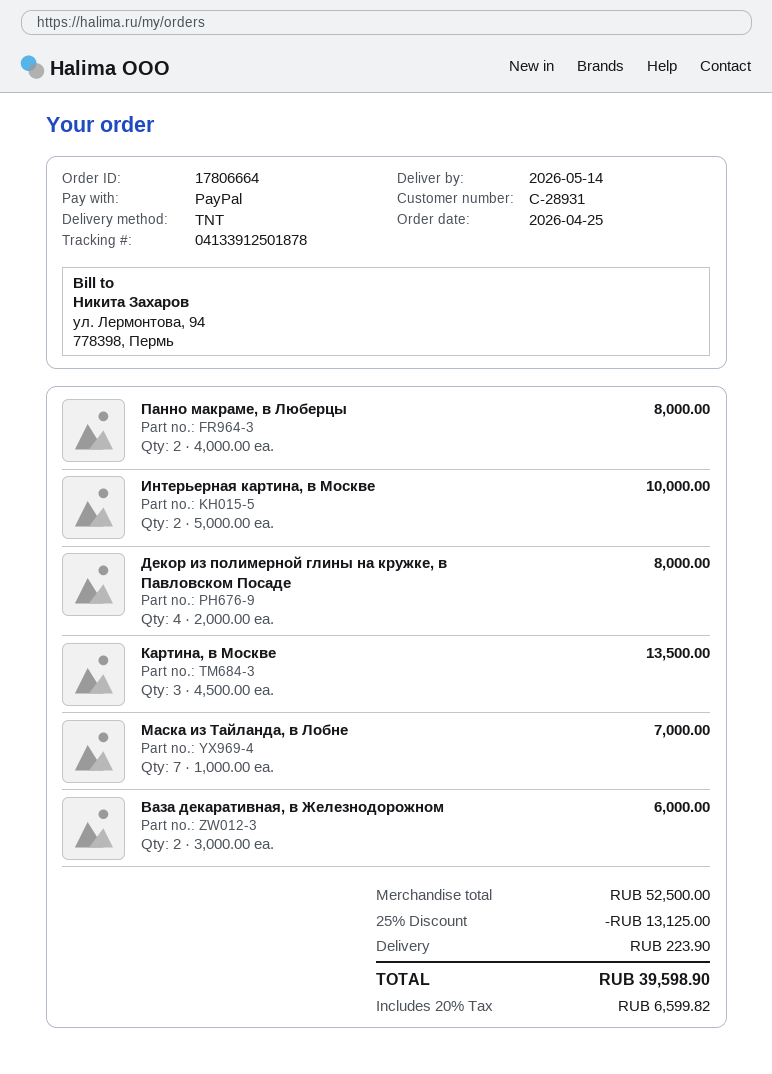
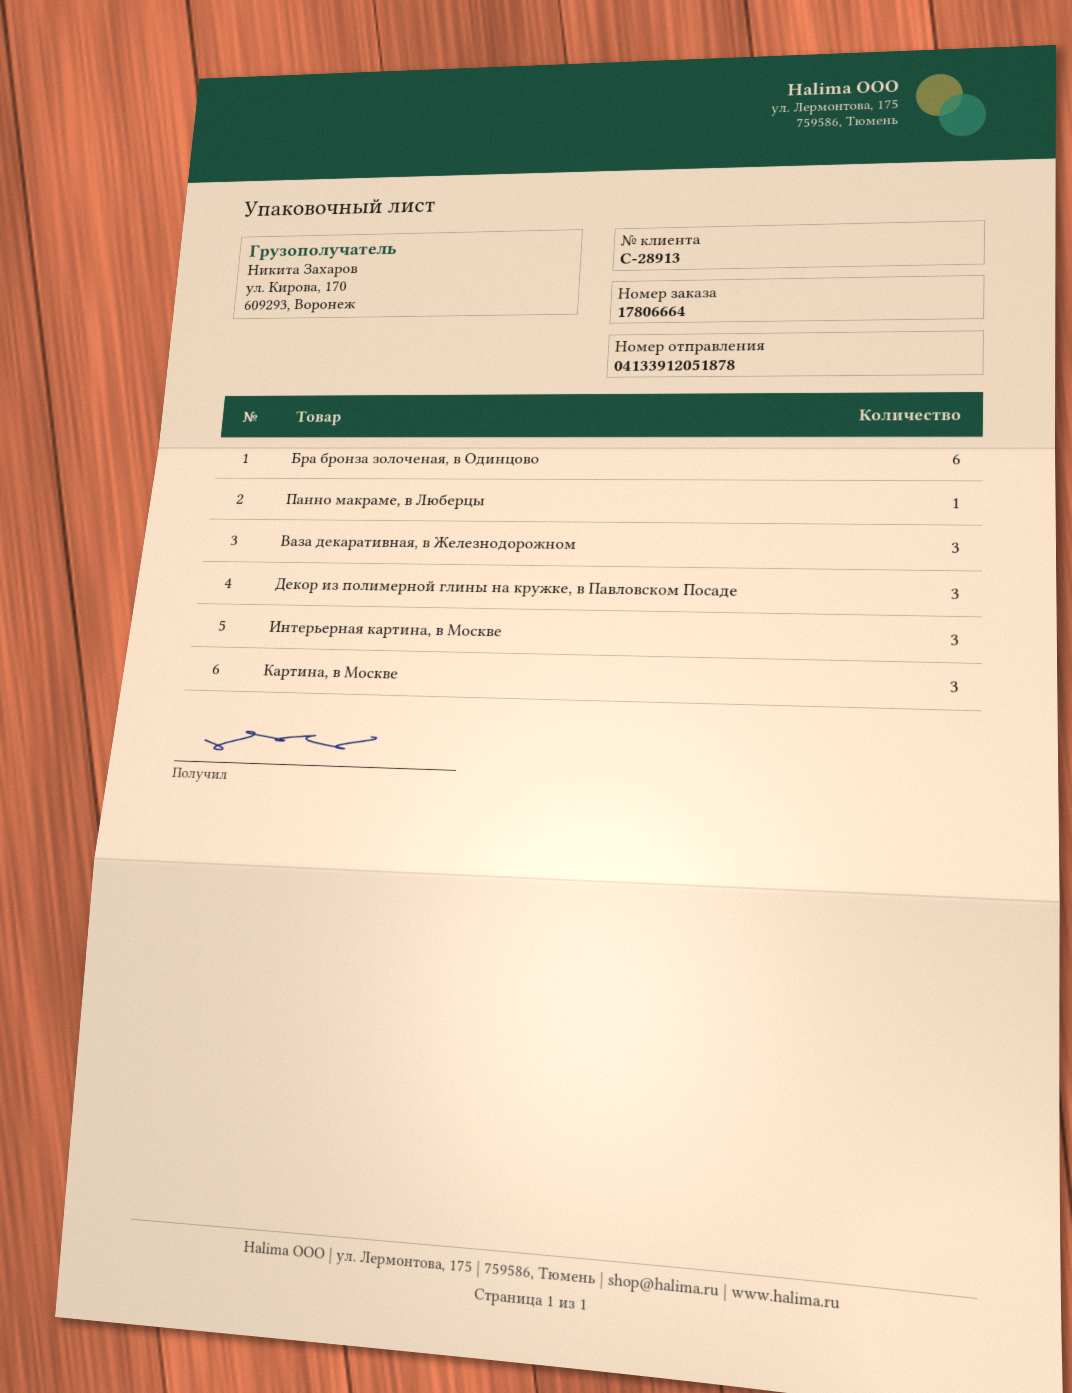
customer number: C-28931 -> C-28913
tracking number: 04133912501878 -> 04133912051878
Панно макраме, в Люберцы: 2 -> 1
Интерьерная картина, в Москве: 2 -> 3
Декор из полимерной глины на кружке, в Павловском Посаде: 4 -> 3
Маска из Тайланда, в Лобне: 7 -> none
Ваза декаративная, в Железнодорожном: 2 -> 3
Бра бронза золоченая, в Одинцово: none -> 6

